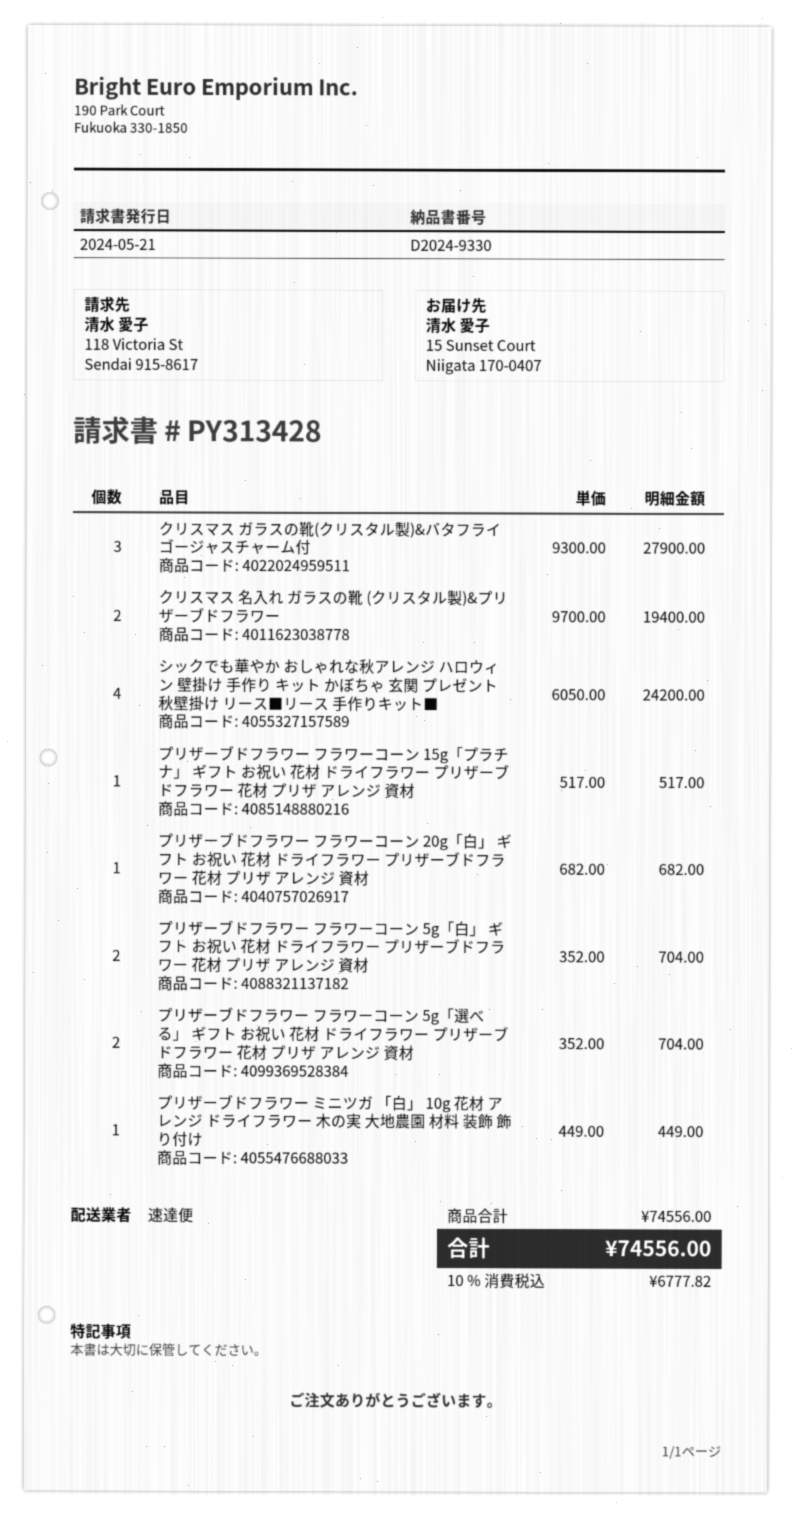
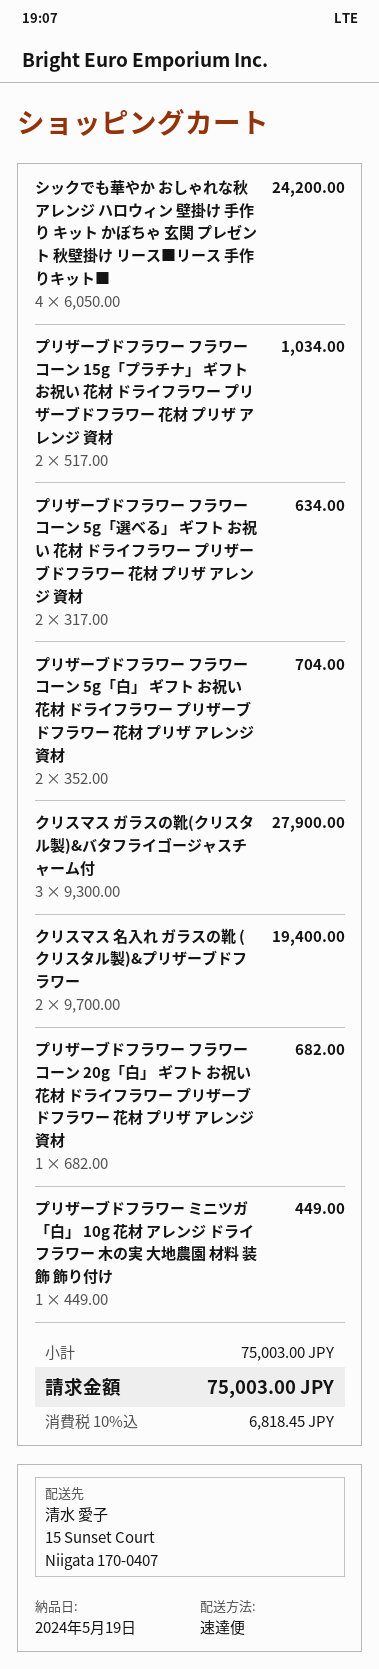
プリザーブドフラワー フラワーコーン 15g「プラチナ」 ギフト お祝い 花材 ドライフラワー プリザーブドフラワー 花材 プリザ アレンジ 資材: 1 x 517.00 = 517.00 -> 2 x 517.00 = 1034.00
プリザーブドフラワー フラワーコーン 5g「選べる」 ギフト お祝い 花材 ドライフラワー プリザーブドフラワー 花材 プリザ アレンジ 資材: 2 x 352.00 = 704.00 -> 2 x 317.00 = 634.00
subtotal: 74556.00 -> 75003.00
tax: 10% = 6777.82 -> 10% = 6818.45
total: 74556.00 -> 75003.00

